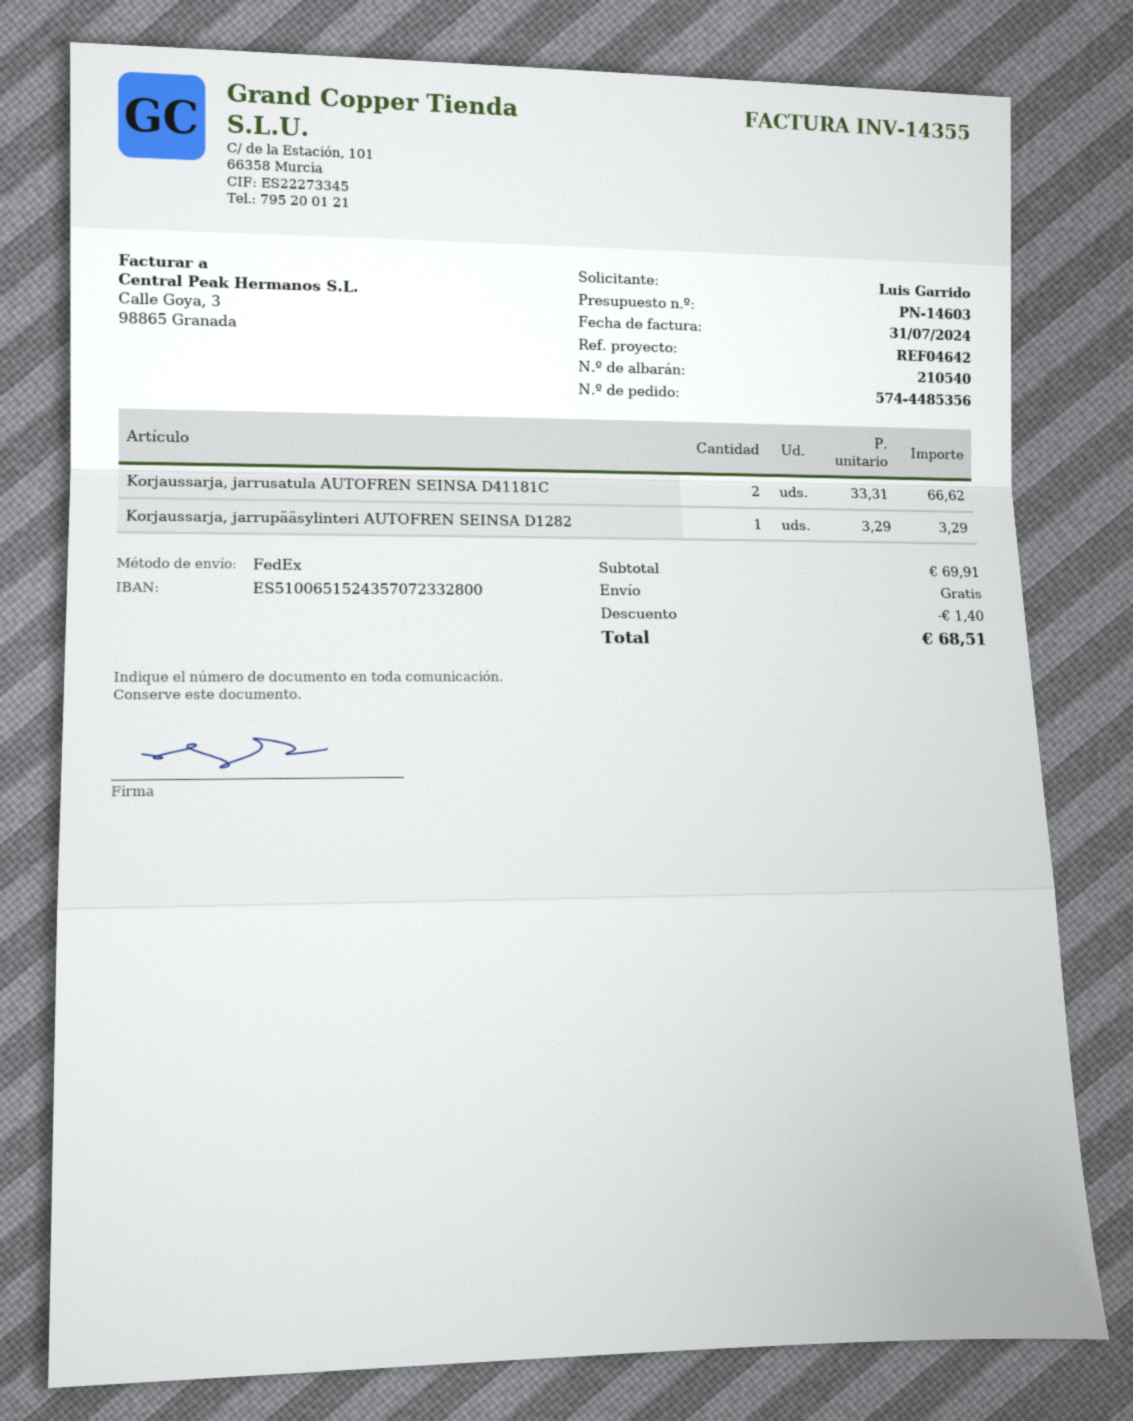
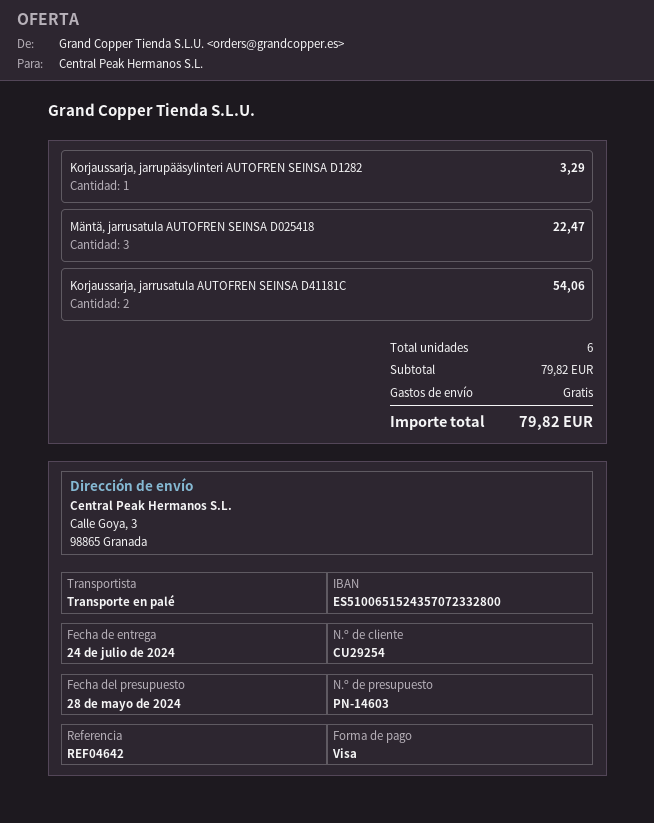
shipping method: FedEx -> pallet freight
Korjaussarja, jarrusatula AUTOFREN SEINSA D41181C: 2 for 66.62 -> 2 for 54.06
Mäntä, jarrusatula AUTOFREN SEINSA D025418: none -> 3 for 22.47
subtotal: 69.91 -> 79.82
discount: 1.40 -> none
total: 68.51 -> 79.82

